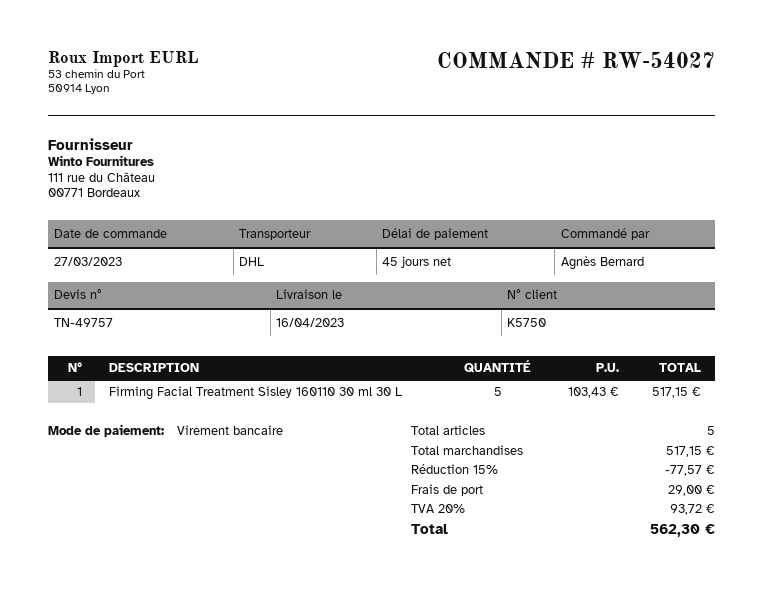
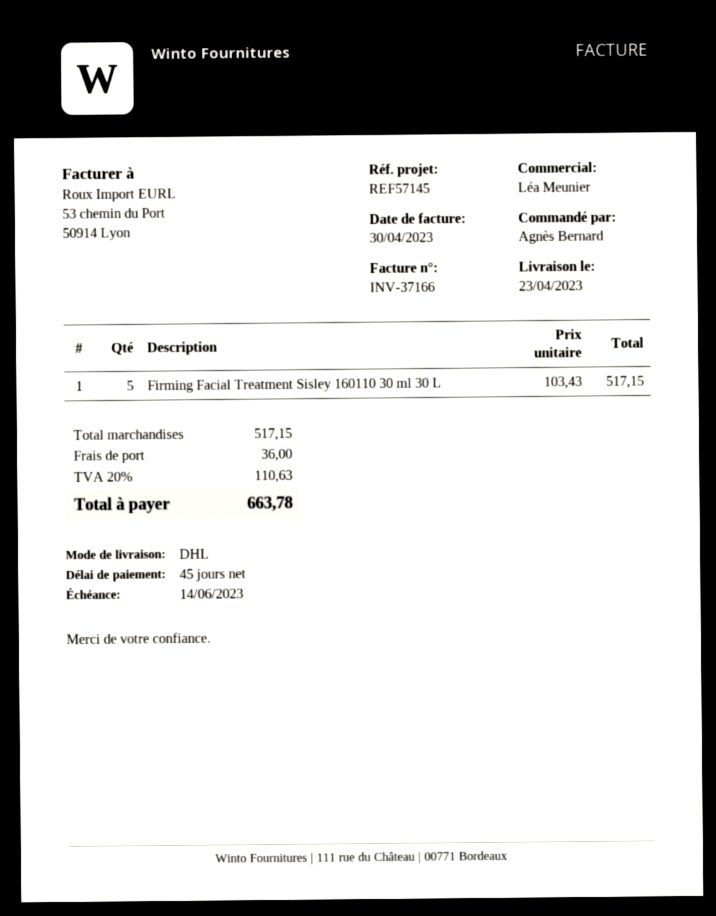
delivery date: 2023-04-16 -> 2023-04-23
discount: 15% = 77.57 -> none
shipping: 29.00 -> 36.00
tax: 20% = 93.72 -> 20% = 110.63
total: 562.30 -> 663.78

